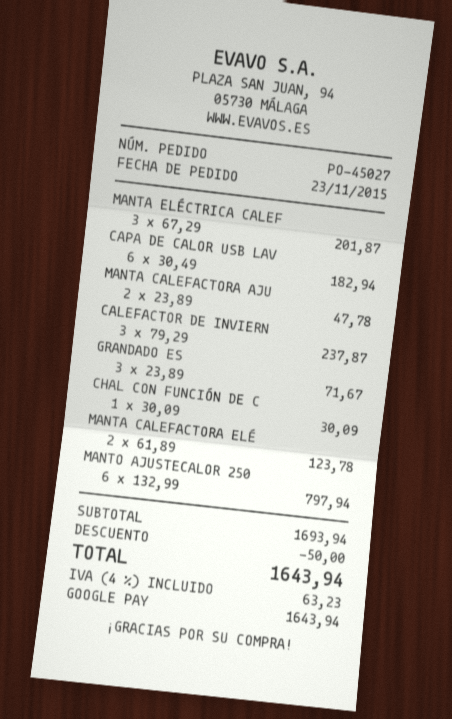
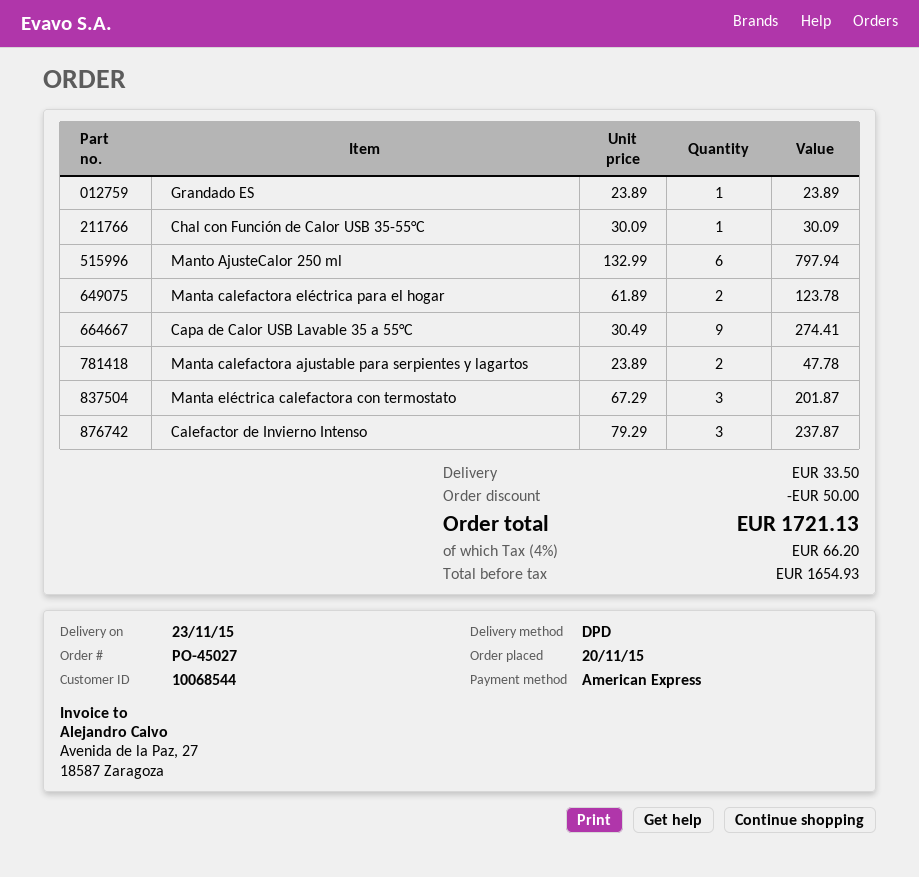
order date: 2015-11-23 -> 2015-11-20
payment method: Google Pay -> American Express
CAPA DE CALOR USB LAV: 6 x 30.49 = 182.94 -> 9 x 30.49 = 274.41
GRANDADO ES: 3 x 23.89 = 71.67 -> 1 x 23.89 = 23.89
shipping: none -> 33.50
tax: 4% = 63.23 -> 4% = 66.20
total: 1643.94 -> 1721.13

